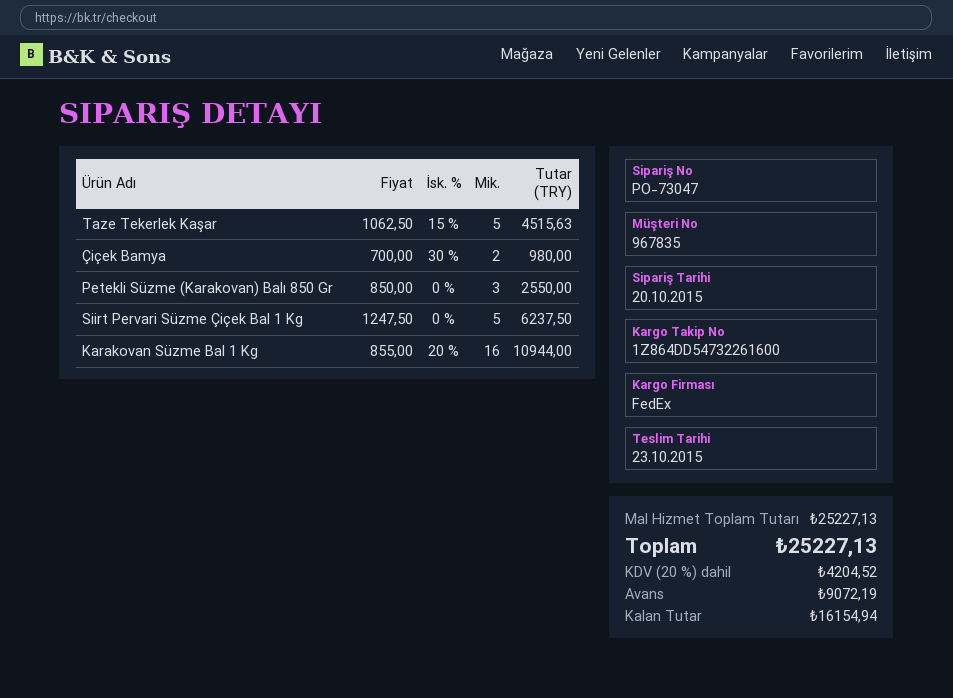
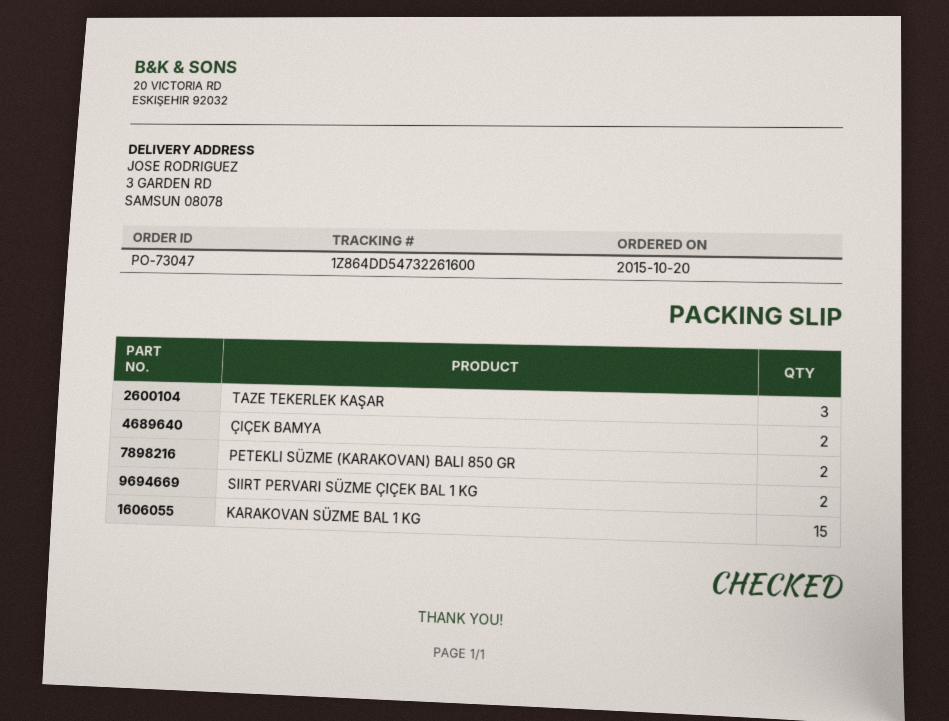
Taze Tekerlek Kaşar: 5 -> 3
Petekli Süzme (Karakovan) Balı 850 Gr: 3 -> 2
Siirt Pervari Süzme Çiçek Bal 1 Kg: 5 -> 2
Karakovan Süzme Bal 1 Kg: 16 -> 15

